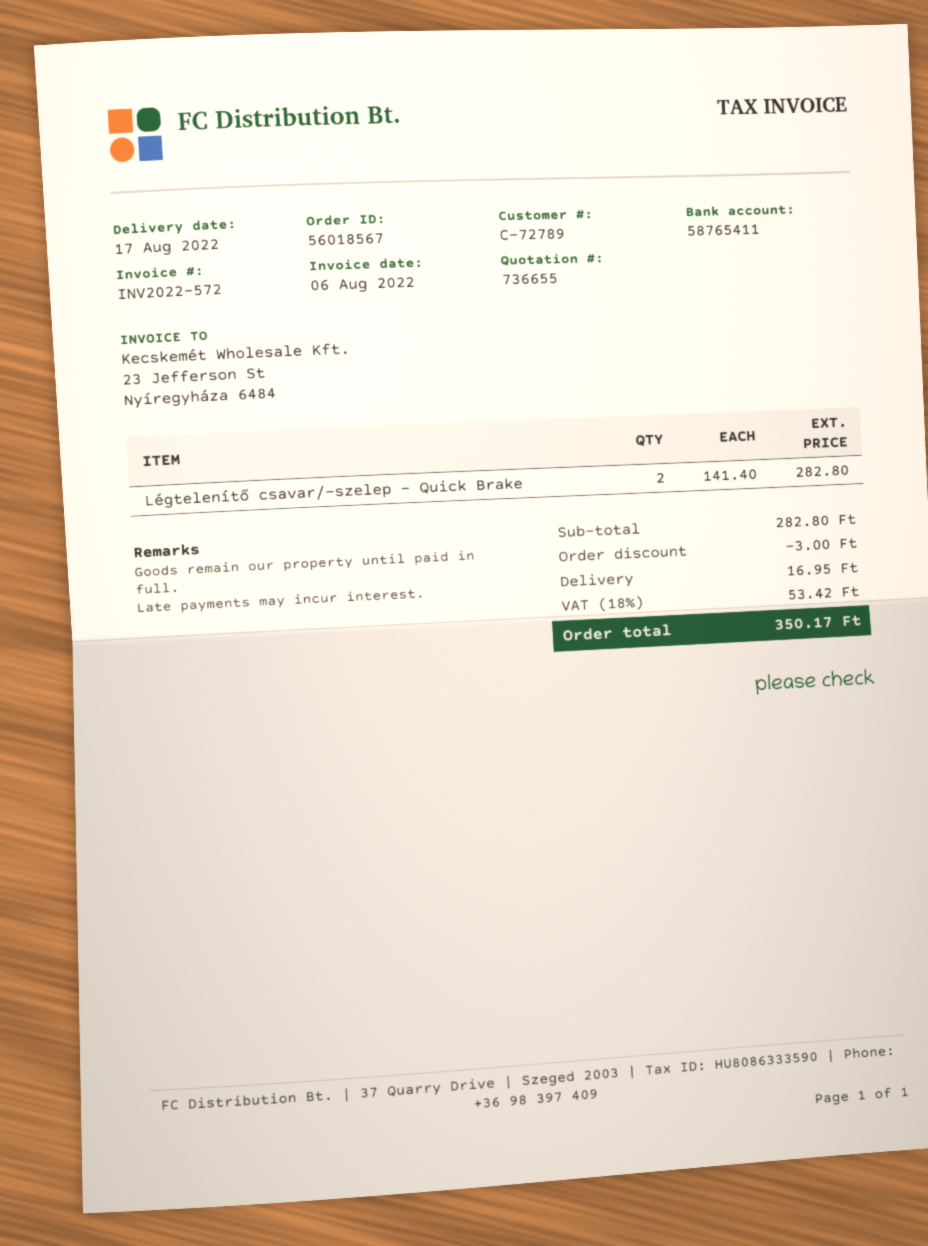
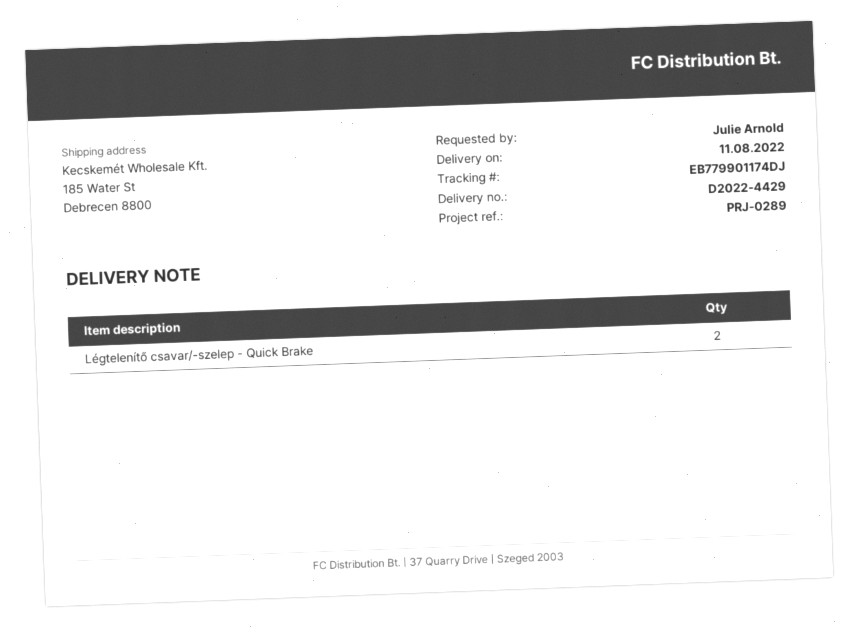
delivery date: 2022-08-17 -> 2022-08-11

